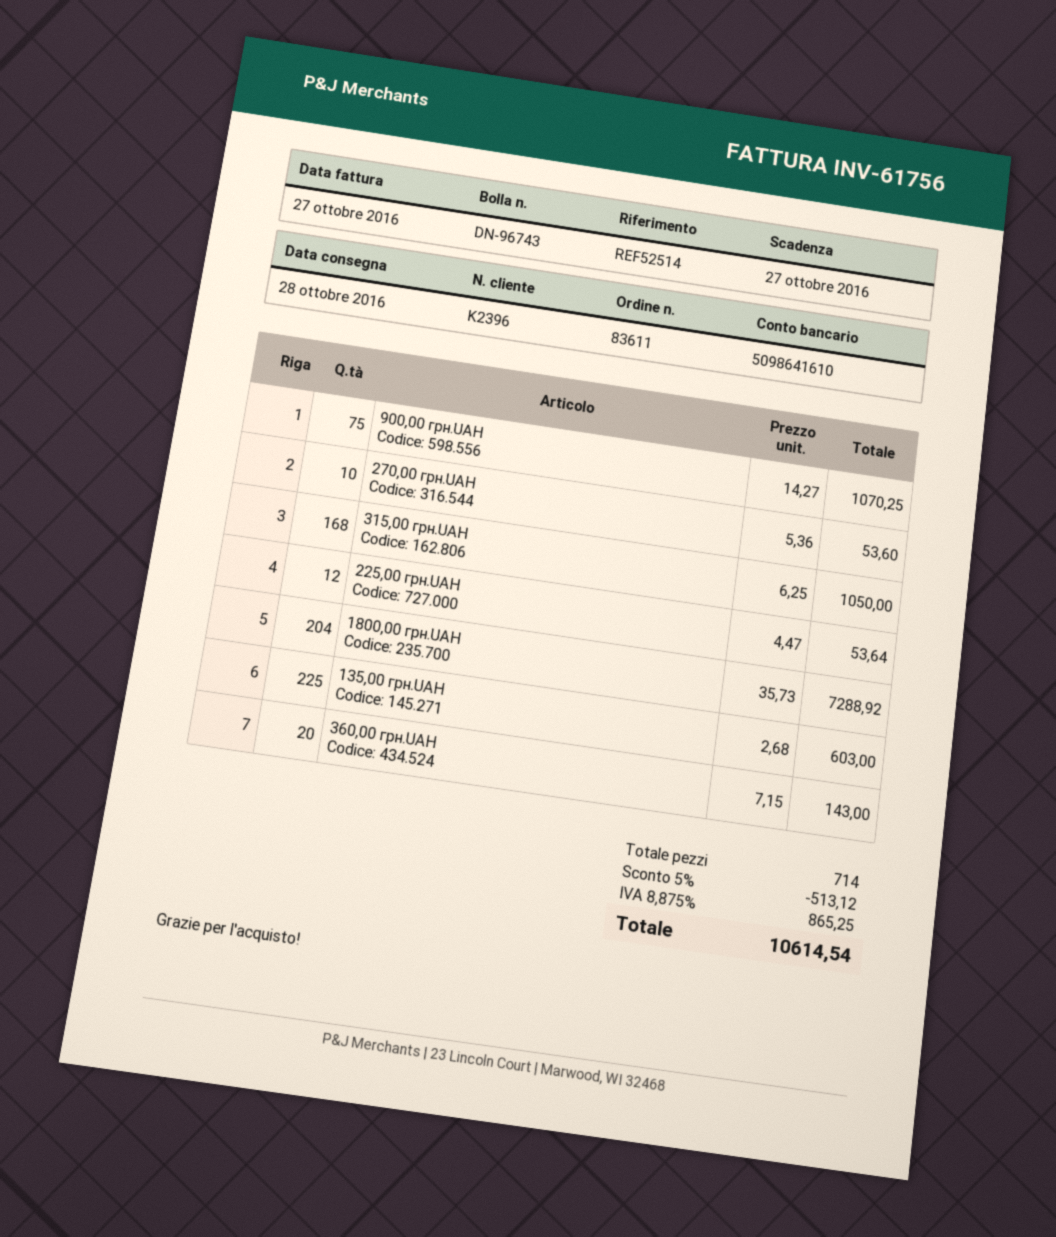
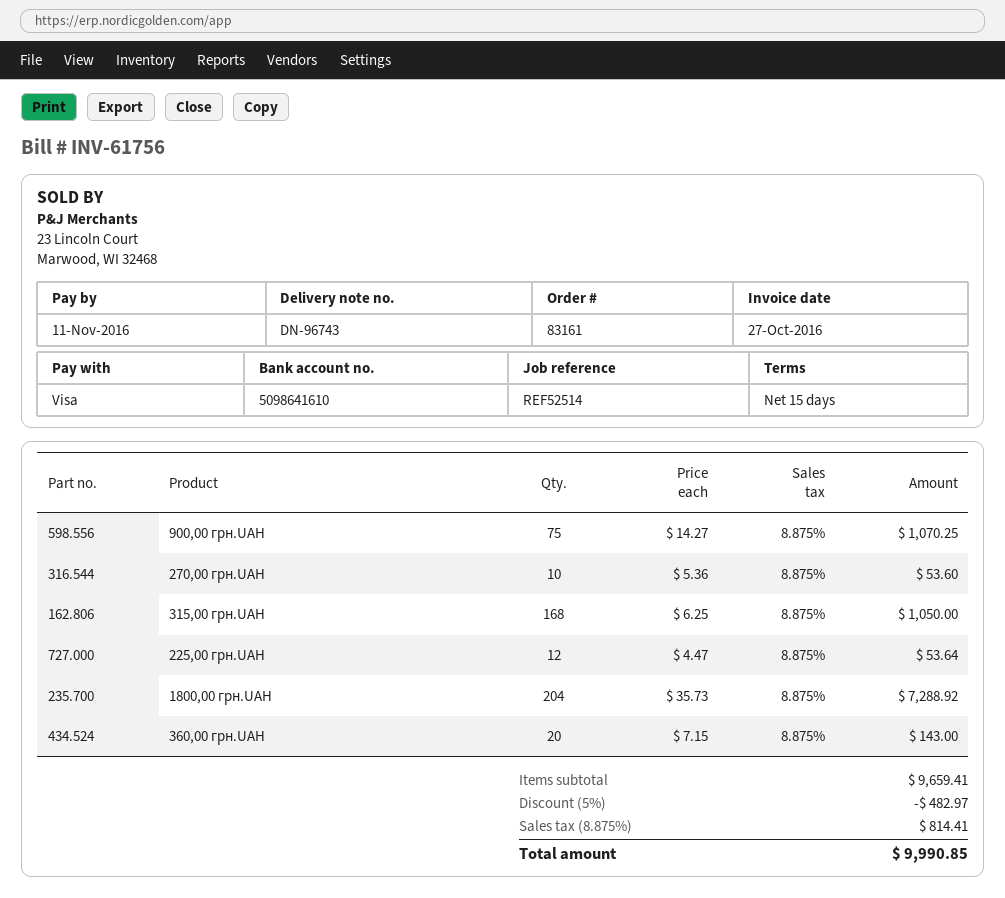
order number: 83611 -> 83161
due date: 2016-10-27 -> 2016-11-11
135,00 грн.UAH: 225 x 2.68 = 603.00 -> none
discount: 5% = 513.12 -> 5% = 482.97
tax: 8.875% = 865.25 -> 8.875% = 814.41
total: 10614.54 -> 9990.85

